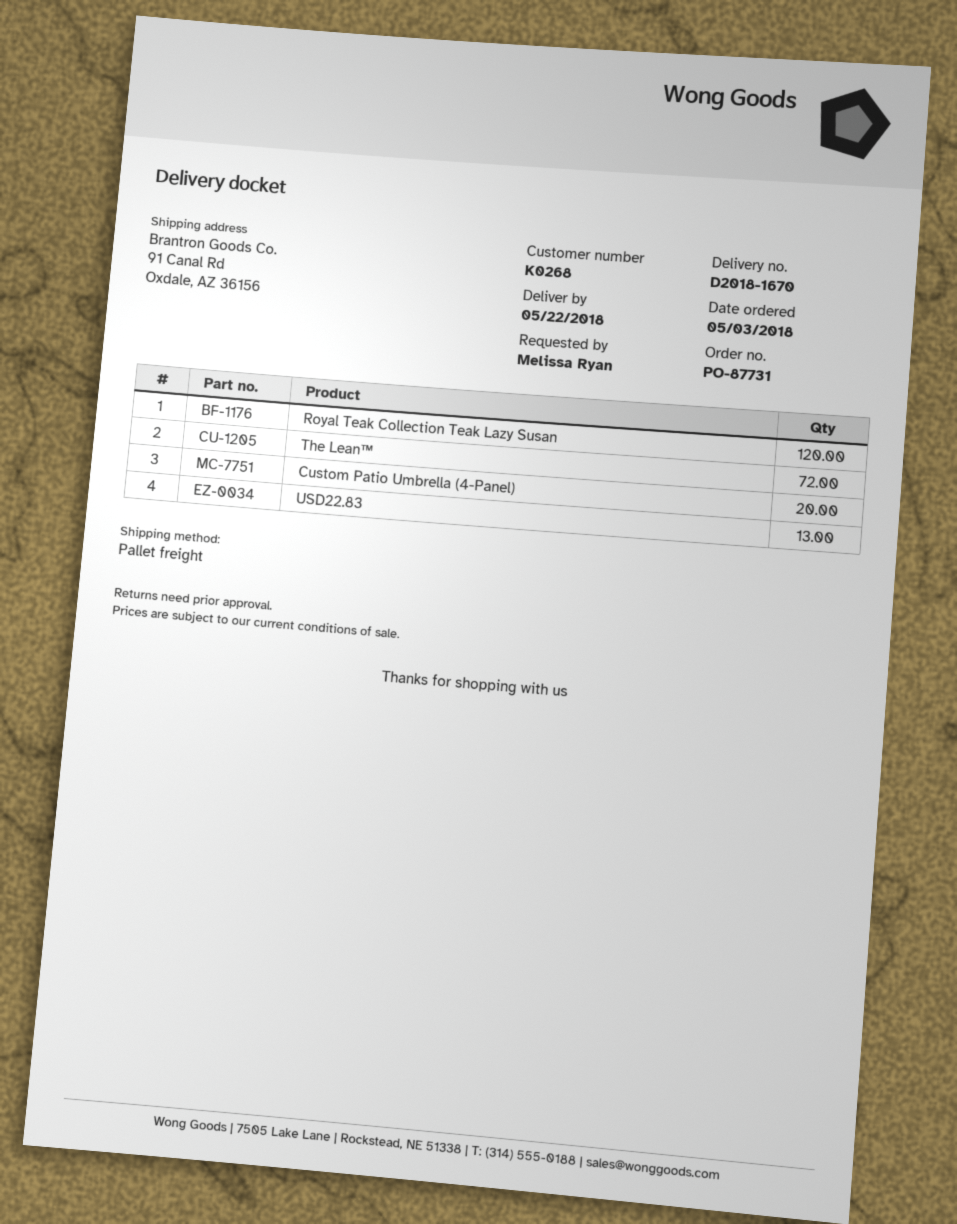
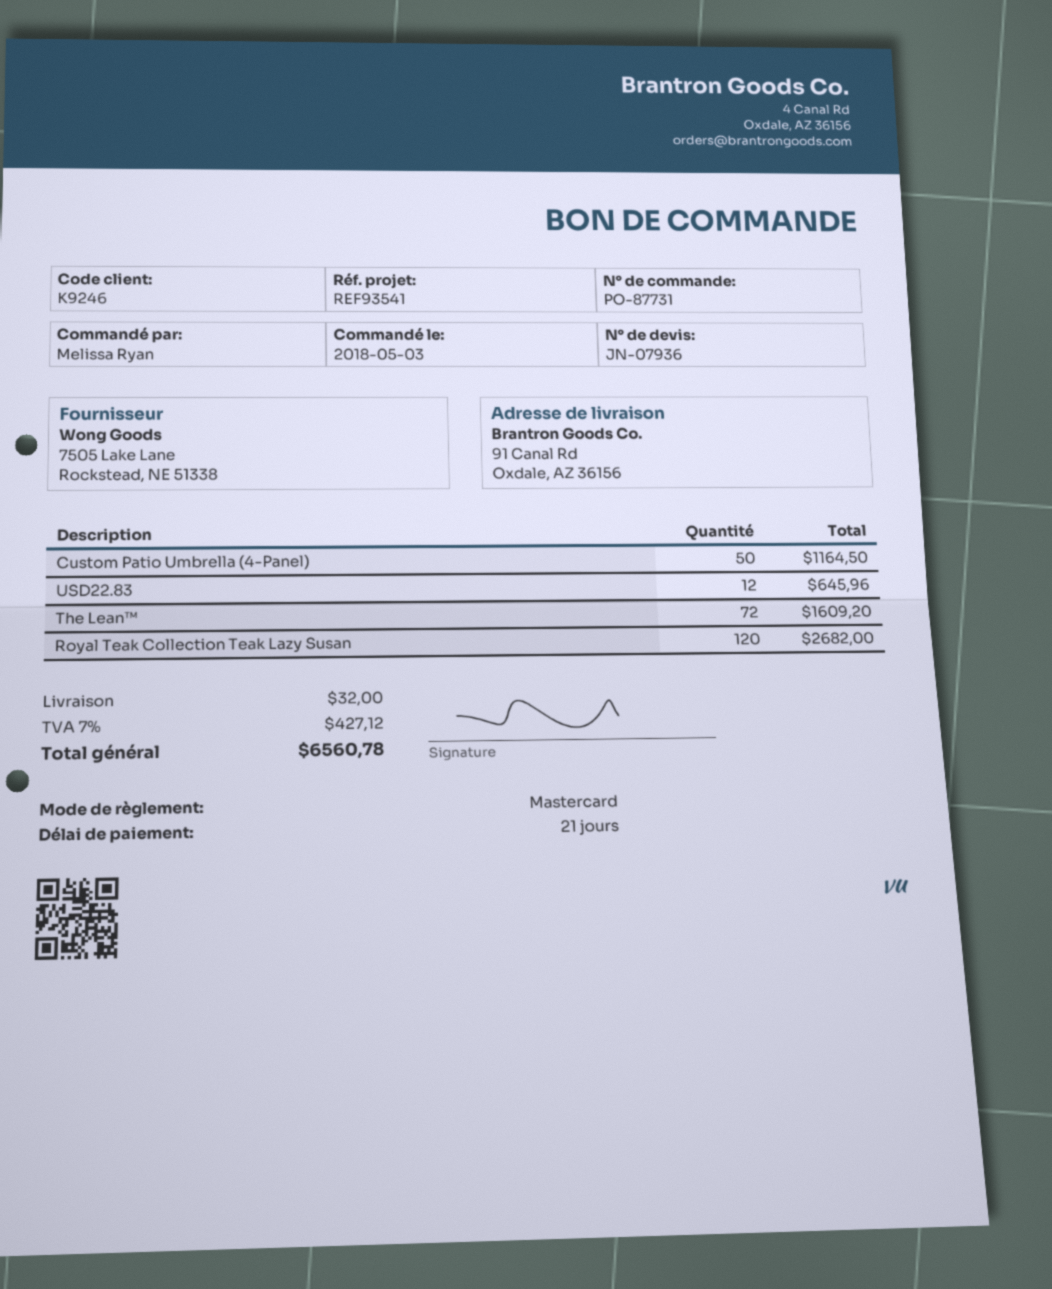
customer number: K0268 -> K9246
Custom Patio Umbrella (4-Panel): 20 -> 50
USD22.83: 13 -> 12

